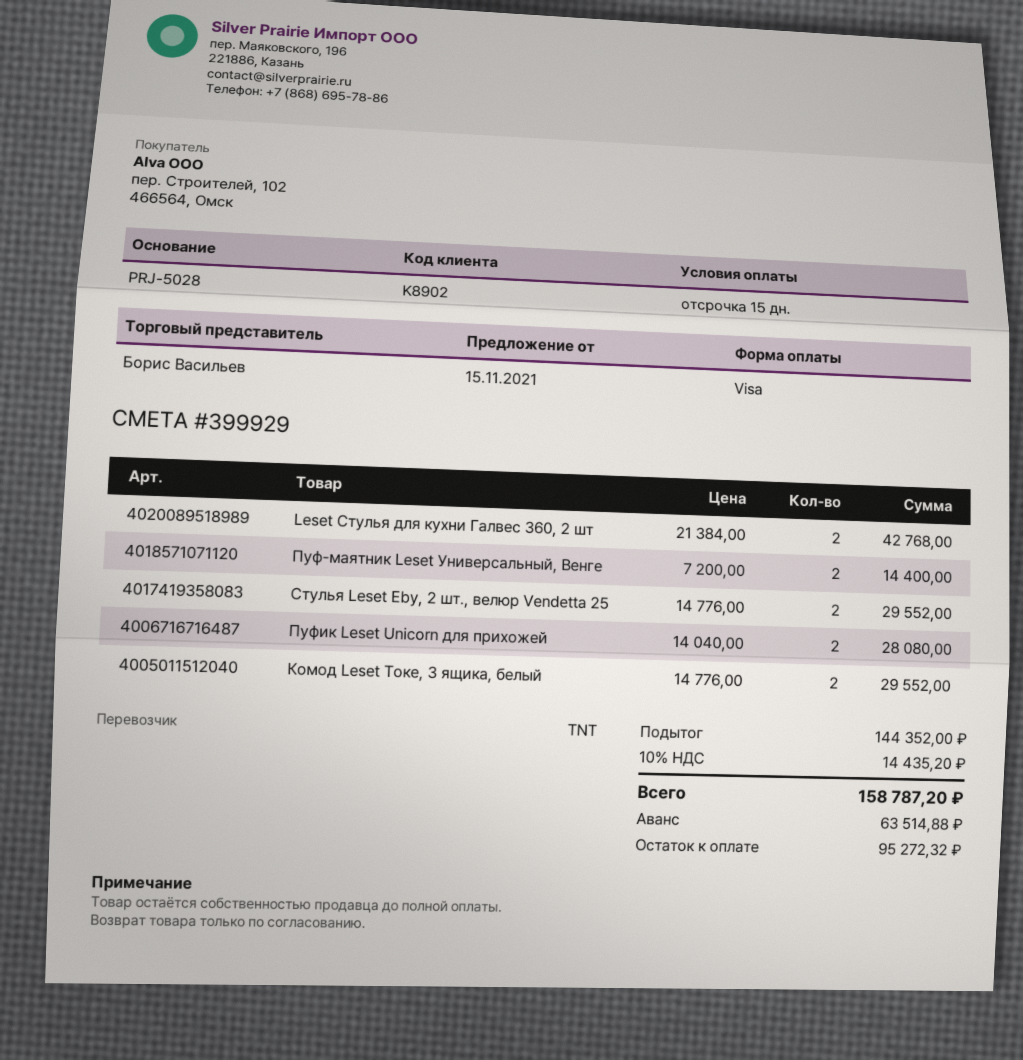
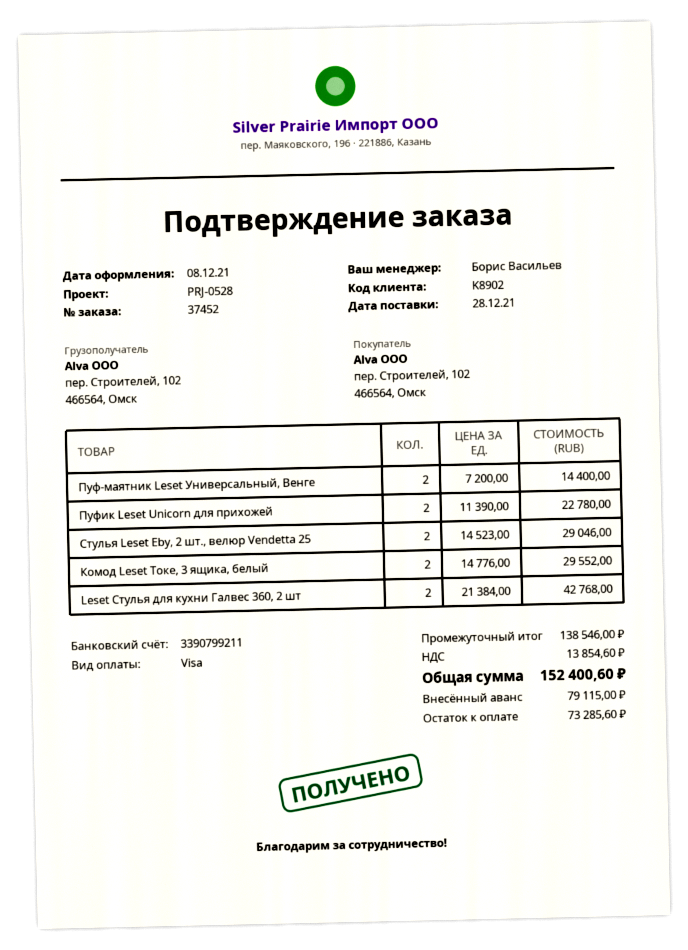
reference: PRJ-5028 -> PRJ-0528
Стулья Leset Eby, 2 шт., велюр Vendetta 25: 2 x 14776.00 = 29552.00 -> 2 x 14523.00 = 29046.00
Пуфик Leset Unicorn для прихожей: 2 x 14040.00 = 28080.00 -> 2 x 11390.00 = 22780.00
subtotal: 144352.00 -> 138546.00
tax: 14435.20 -> 13854.60
total: 158787.20 -> 152400.60
deposit: 63514.88 -> 79115.00
balance: 95272.32 -> 73285.60

